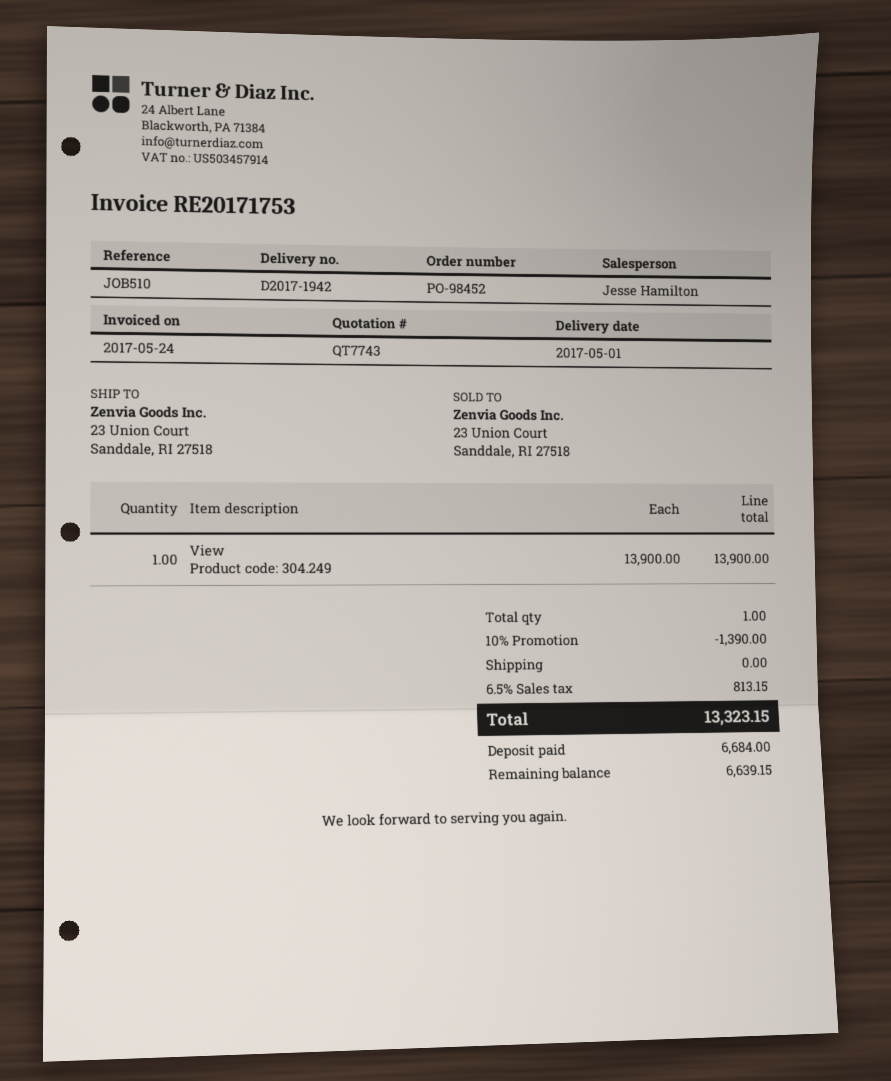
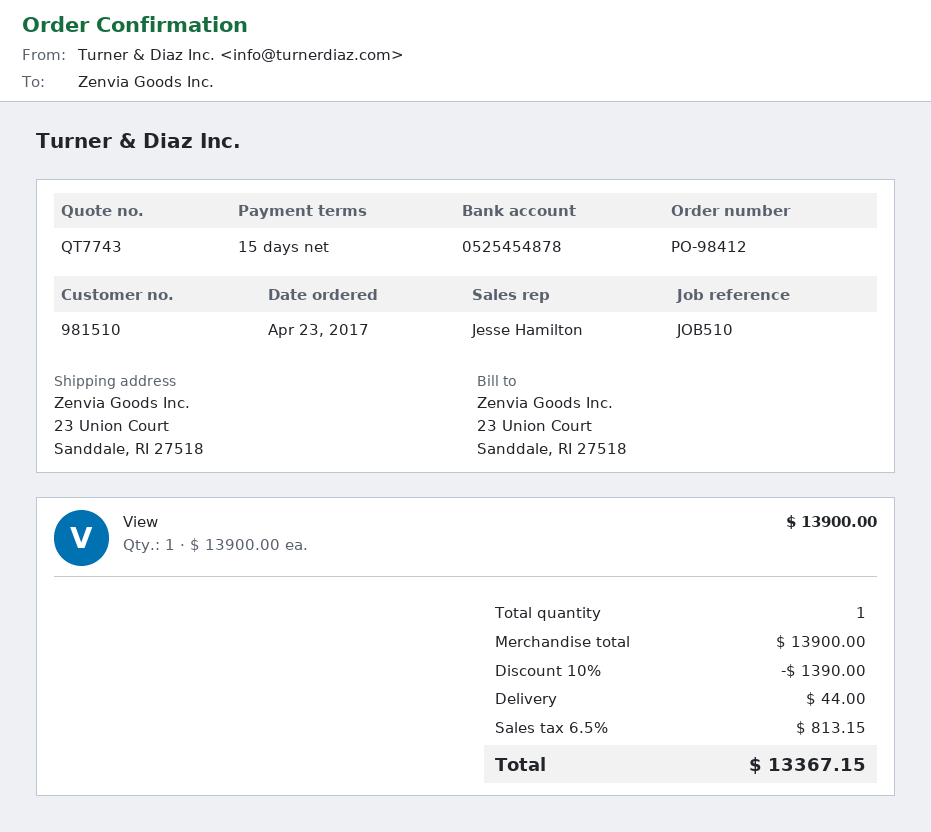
order number: PO-98452 -> PO-98412
shipping: 0.00 -> 44.00
total: 13323.15 -> 13367.15

